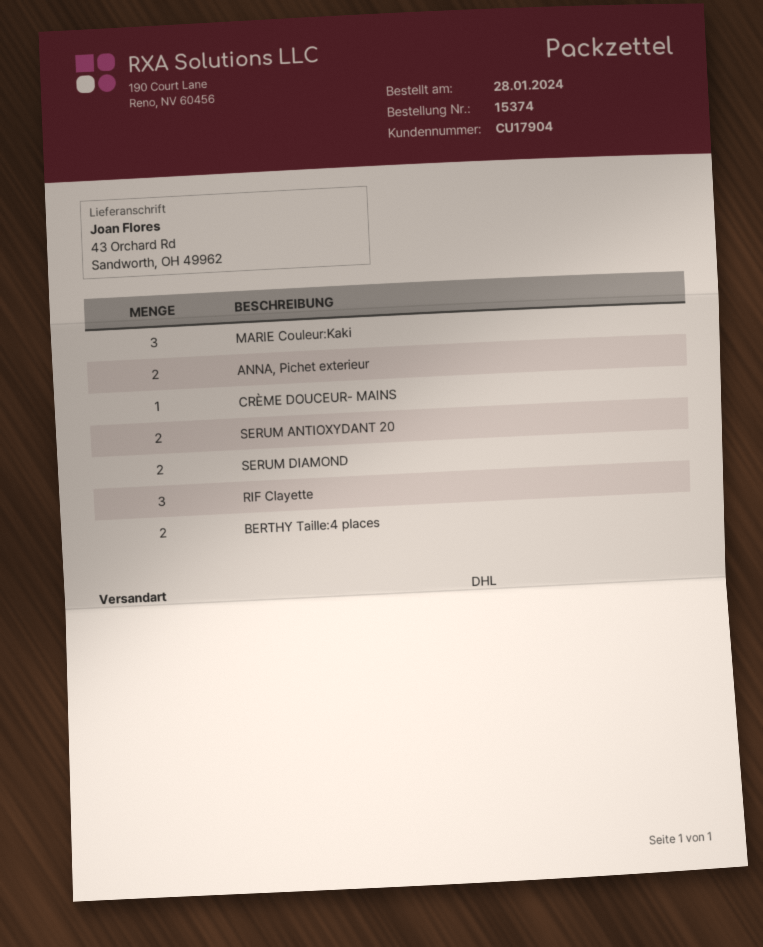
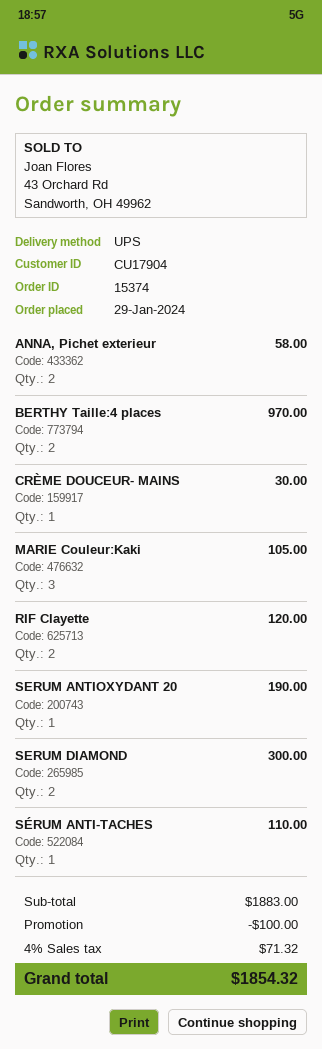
order date: 2024-01-28 -> 2024-01-29
shipping method: DHL -> UPS
SERUM ANTIOXYDANT 20: 2 -> 1
RIF Clayette: 3 -> 2
SÉRUM ANTI-TACHES: none -> 1

